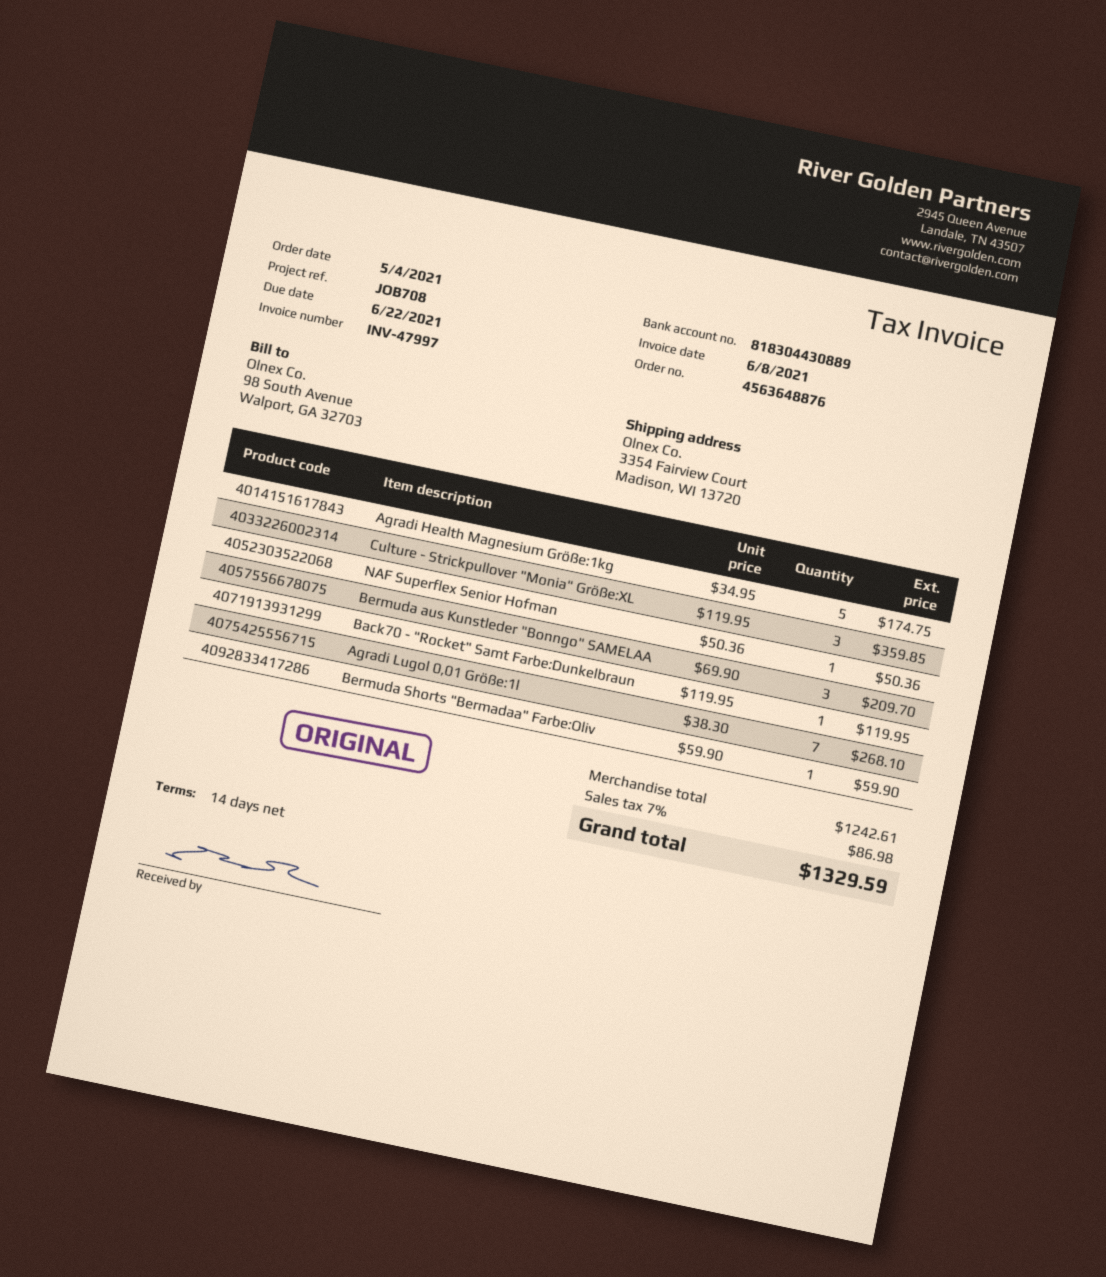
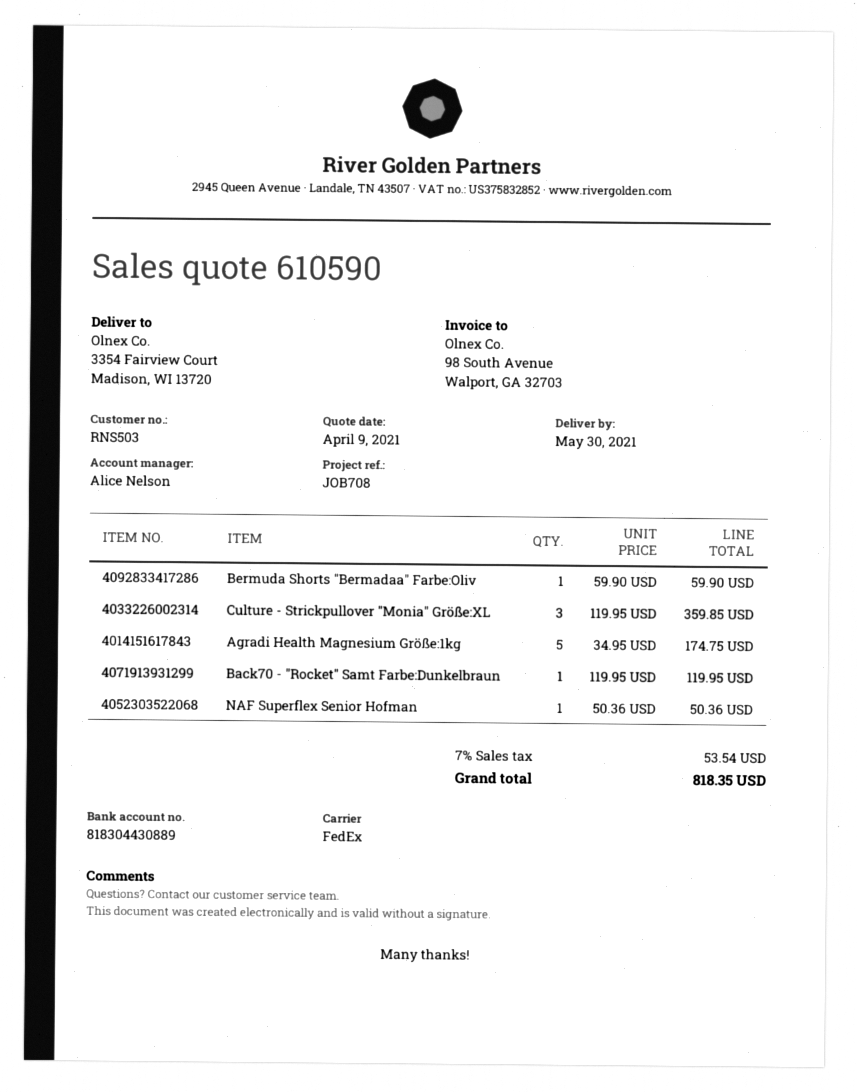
Bermuda aus Kunstleder "Bonngo" SAMELAA: 3 x 69.90 = 209.70 -> none
Agradi Lugol 0,01 Größe:1l: 7 x 38.30 = 268.10 -> none
tax: 7% = 86.98 -> 7% = 53.54
total: 1329.59 -> 818.35

